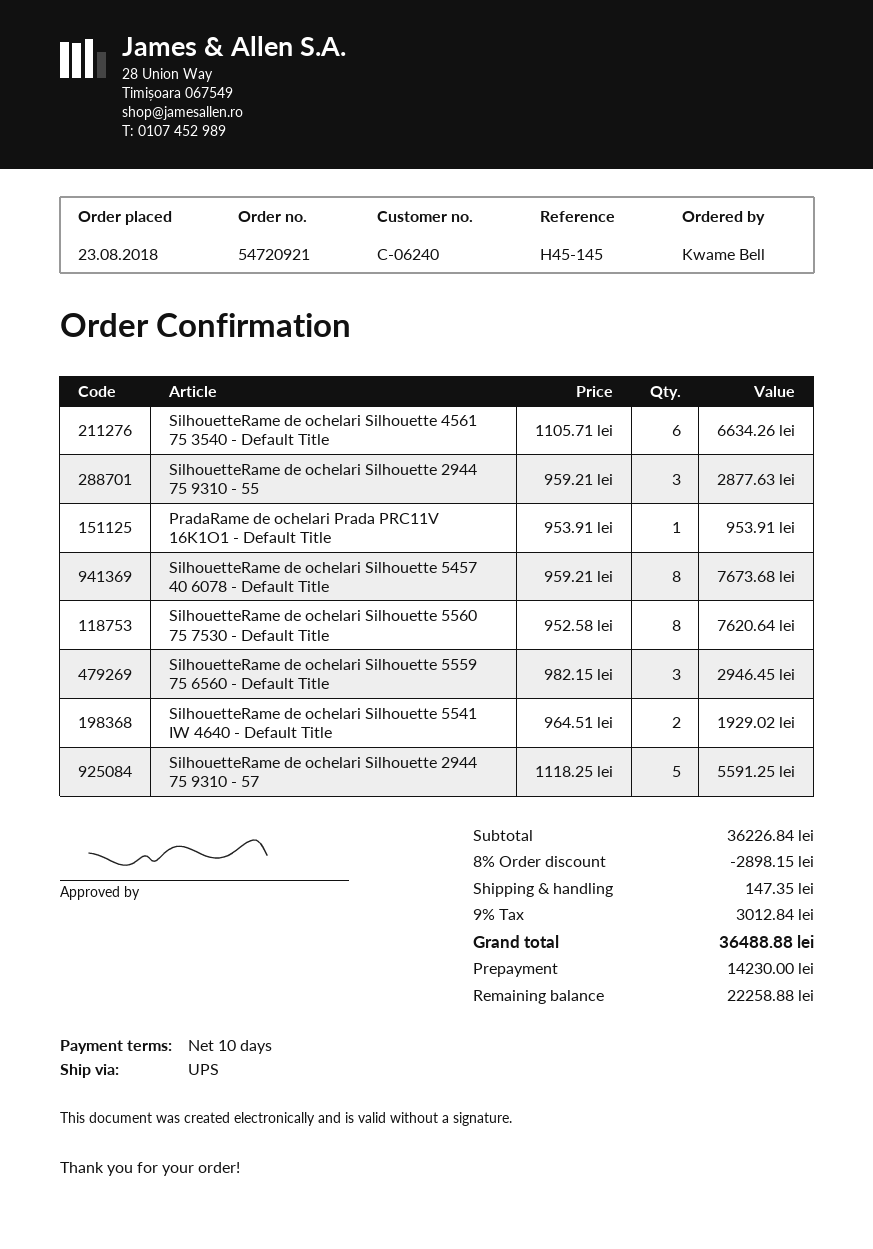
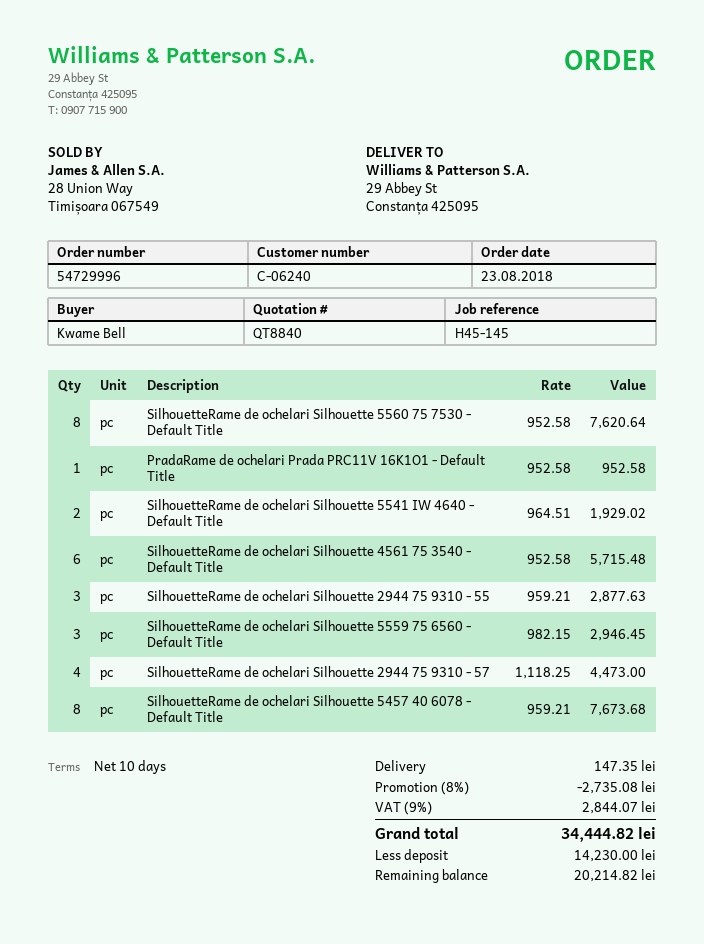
order number: 54720921 -> 54729996
SilhouetteRame de ochelari Silhouette 4561 75 3540 - Default Title: 6 x 1105.71 = 6634.26 -> 6 x 952.58 = 5715.48
PradaRame de ochelari Prada PRC11V 16K1O1 - Default Title: 1 x 953.91 = 953.91 -> 1 x 952.58 = 952.58
SilhouetteRame de ochelari Silhouette 2944 75 9310 - 57: 5 x 1118.25 = 5591.25 -> 4 x 1118.25 = 4473.00
discount: 8% = 2898.15 -> 8% = 2735.08
tax: 9% = 3012.84 -> 9% = 2844.07
total: 36488.88 -> 34444.82
balance: 22258.88 -> 20214.82

